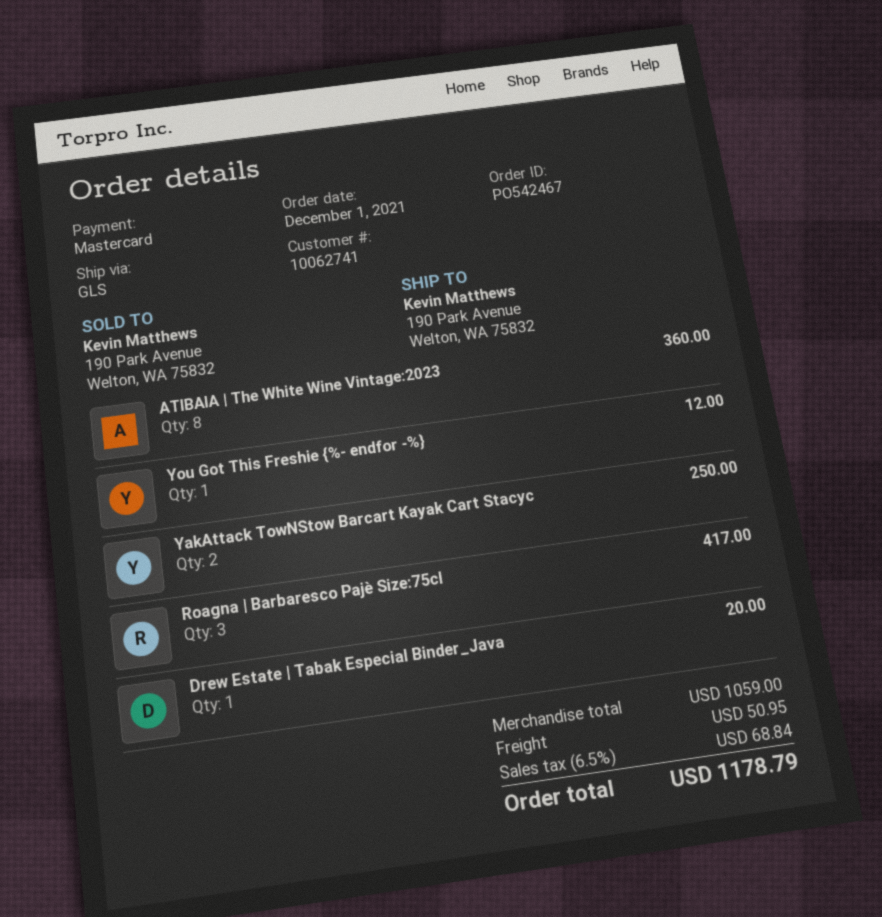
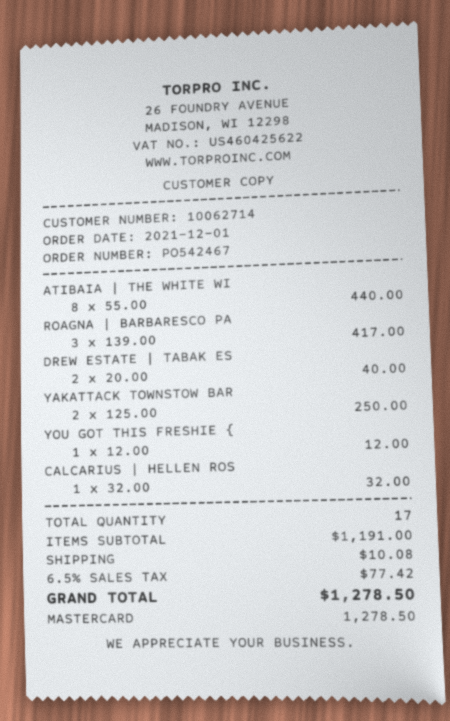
customer number: 10062741 -> 10062714
ATIBAIA | The White Wine Vintage:2023: 8 for 360.00 -> 8 for 440.00
Drew Estate | Tabak Especial Binder_Java: 1 for 20.00 -> 2 for 40.00
CALCARIUS | HELLEN ROS: none -> 1 for 32.00
subtotal: 1059.00 -> 1191.00
shipping: 50.95 -> 10.08
tax: 6.5% = 68.84 -> 6.5% = 77.42
total: 1178.79 -> 1278.50

